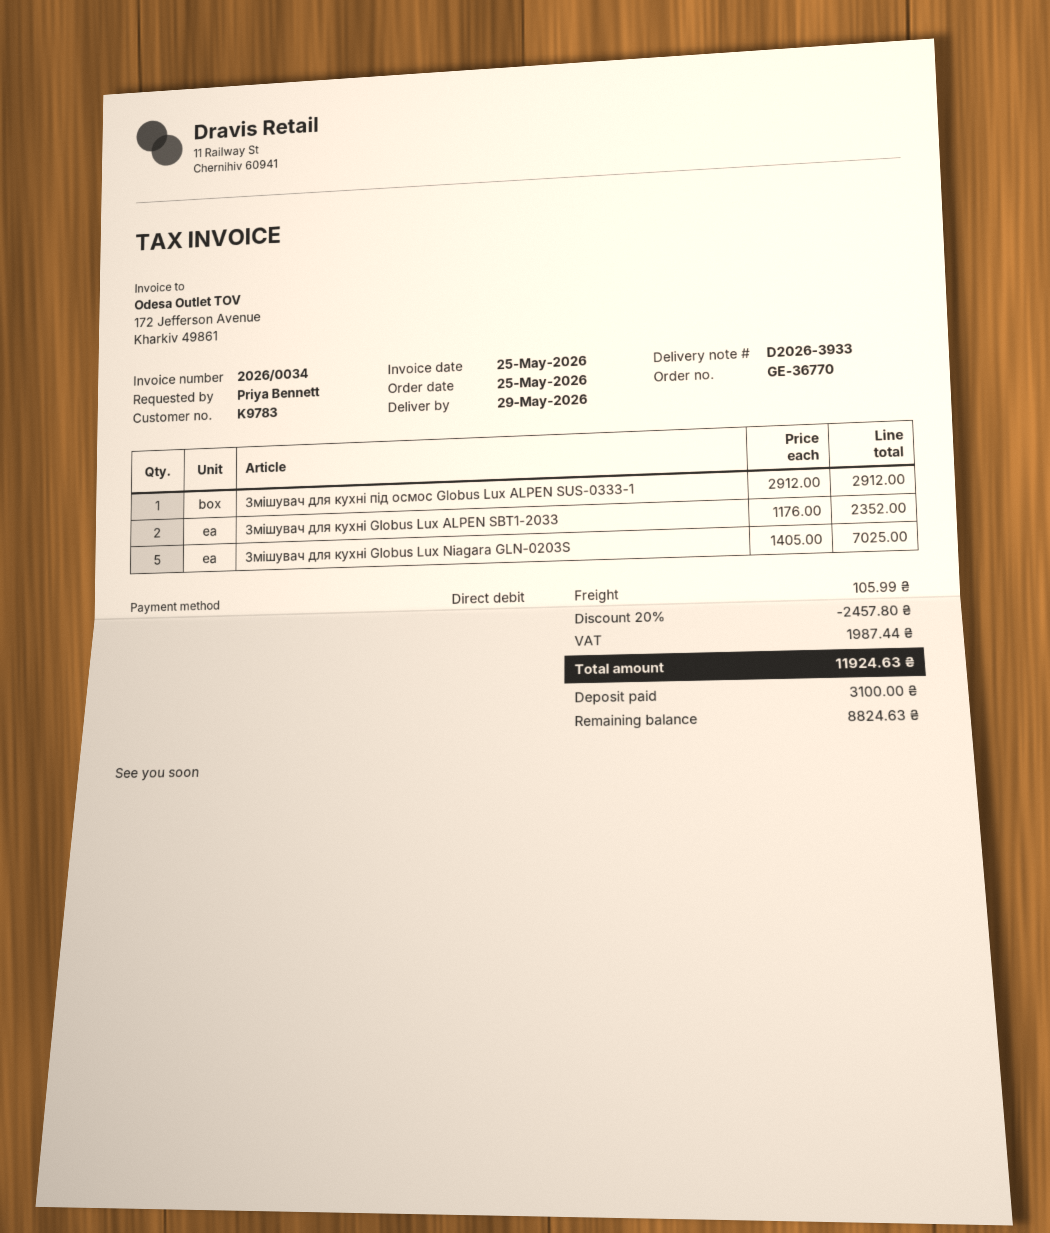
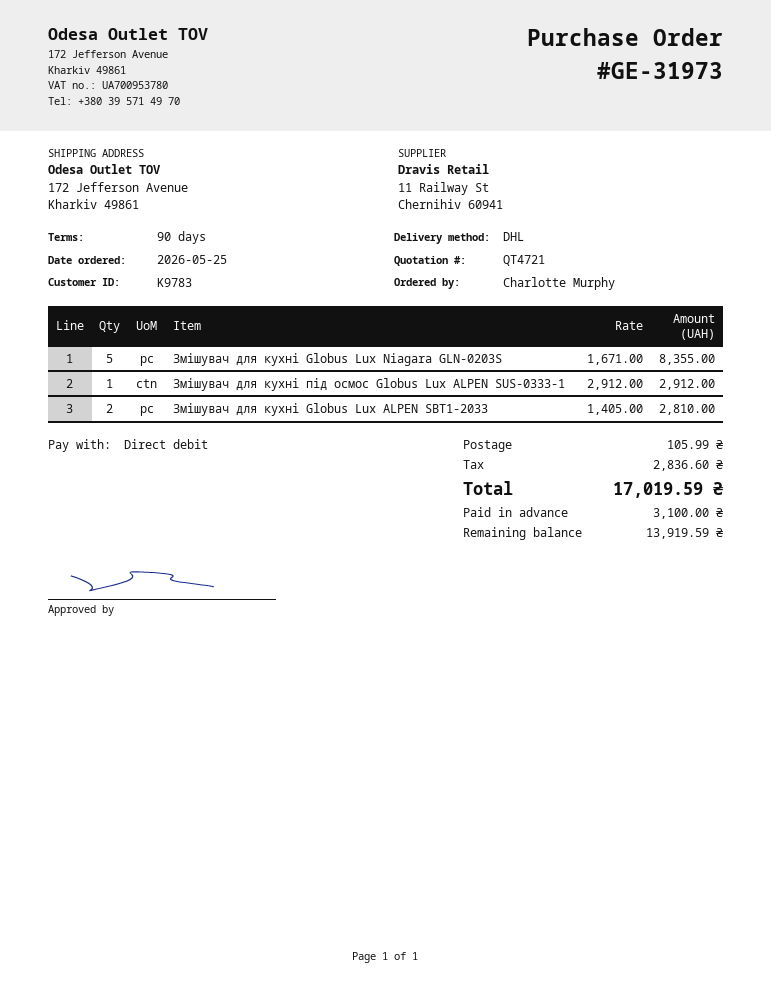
order number: GE-36770 -> GE-31973
ordered by: Priya Bennett -> Charlotte Murphy
Змішувач для кухні Globus Lux ALPEN SBT1-2033: 2 x 1176.00 = 2352.00 -> 2 x 1405.00 = 2810.00
Змішувач для кухні Globus Lux Niagara GLN-0203S: 5 x 1405.00 = 7025.00 -> 5 x 1671.00 = 8355.00
discount: 20% = 2457.80 -> none
tax: 1987.44 -> 2836.60
total: 11924.63 -> 17019.59
balance: 8824.63 -> 13919.59

